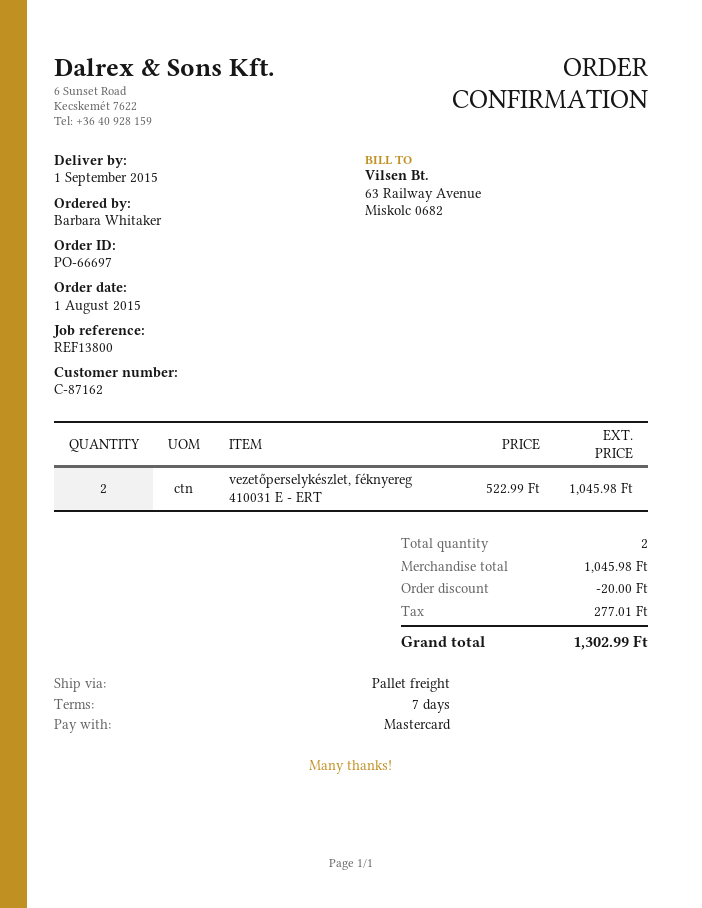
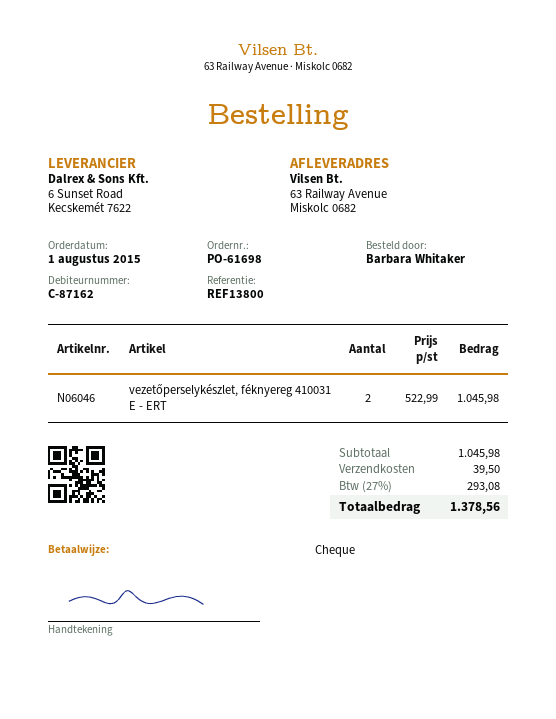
order number: PO-66697 -> PO-61698
payment method: Mastercard -> cheque
discount: 20.00 -> none
shipping: none -> 39.50
tax: 277.01 -> 293.08
total: 1302.99 -> 1378.56

